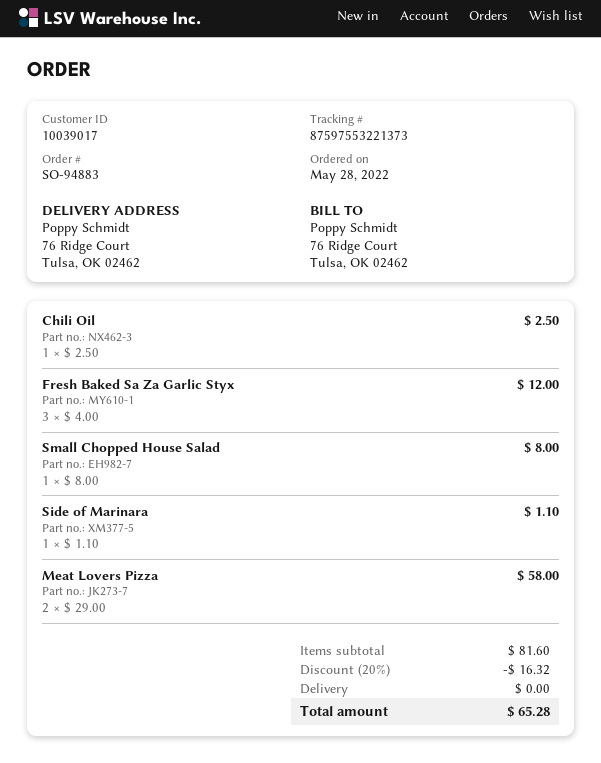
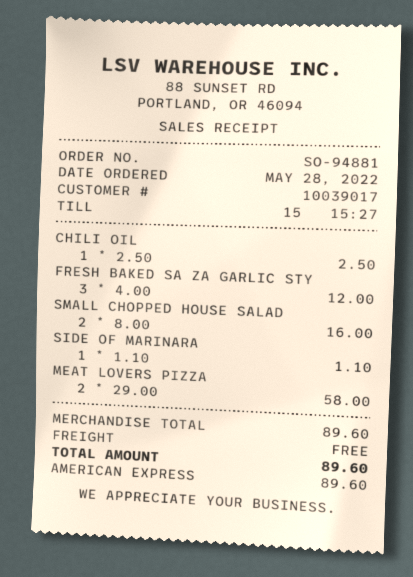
order number: SO-94883 -> SO-94881
Small Chopped House Salad: 1 x 8.00 = 8.00 -> 2 x 8.00 = 16.00
subtotal: 81.60 -> 89.60
discount: 20% = 16.32 -> none
total: 65.28 -> 89.60

